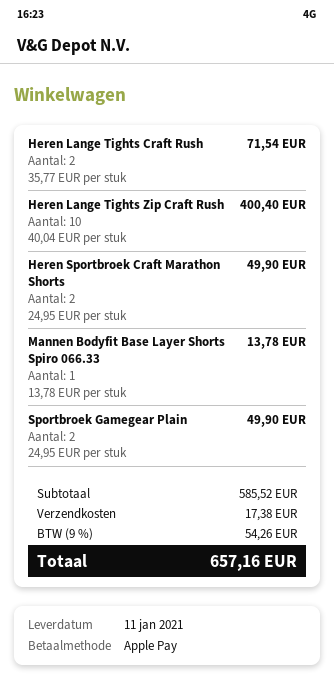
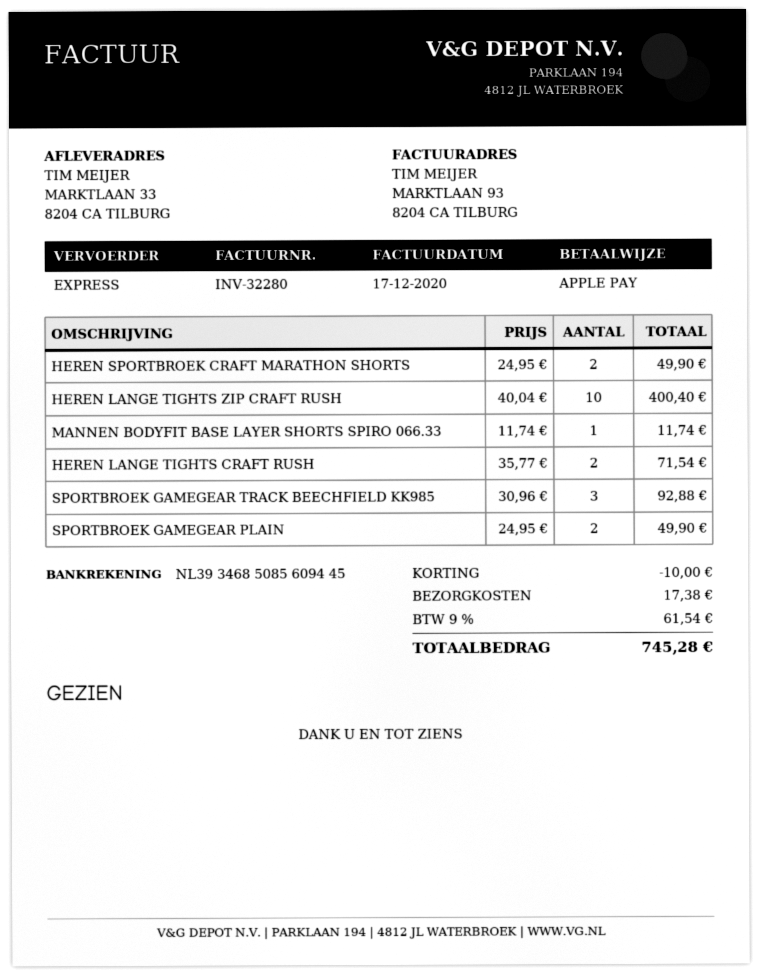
Mannen Bodyfit Base Layer Shorts Spiro 066.33: 1 x 13.78 = 13.78 -> 1 x 11.74 = 11.74
SPORTBROEK GAMEGEAR TRACK BEECHFIELD KK985: none -> 3 x 30.96 = 92.88
discount: none -> 10.00
tax: 9% = 54.26 -> 9% = 61.54
total: 657.16 -> 745.28

